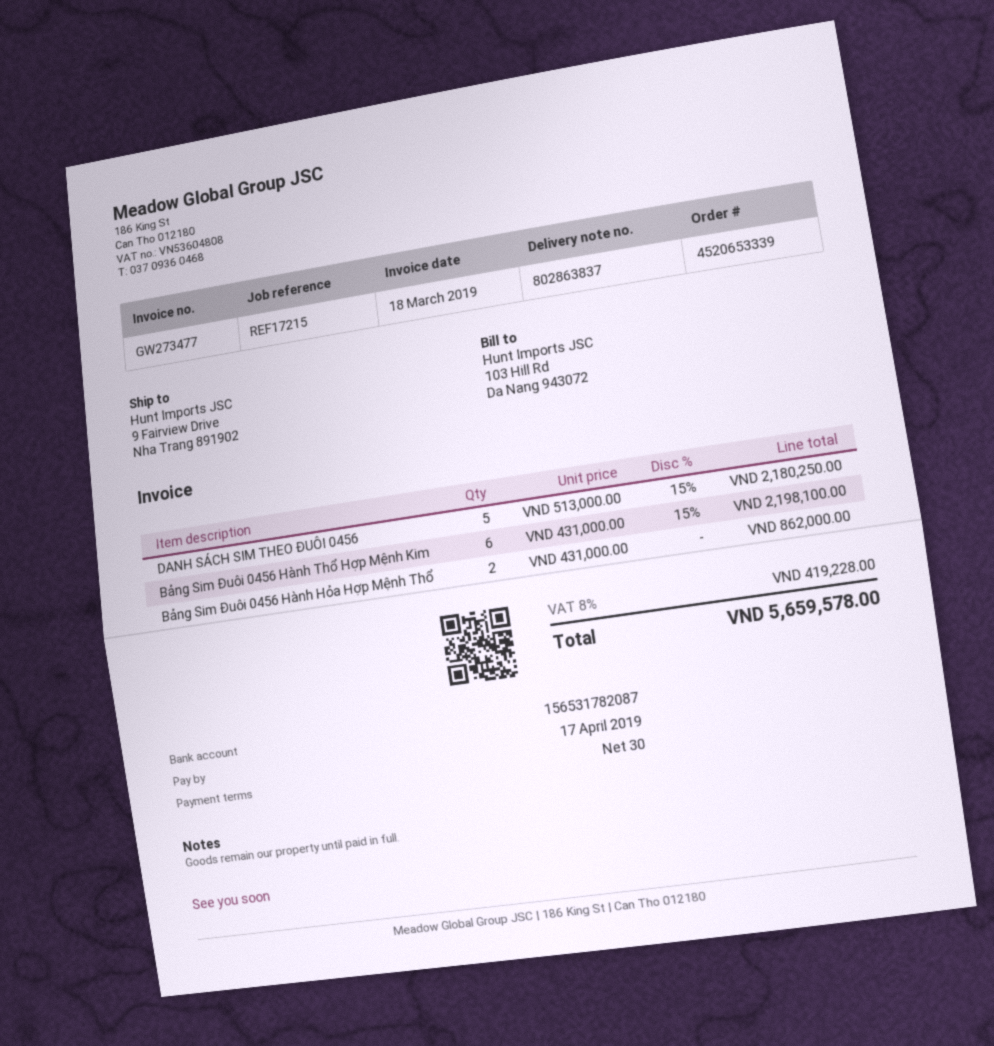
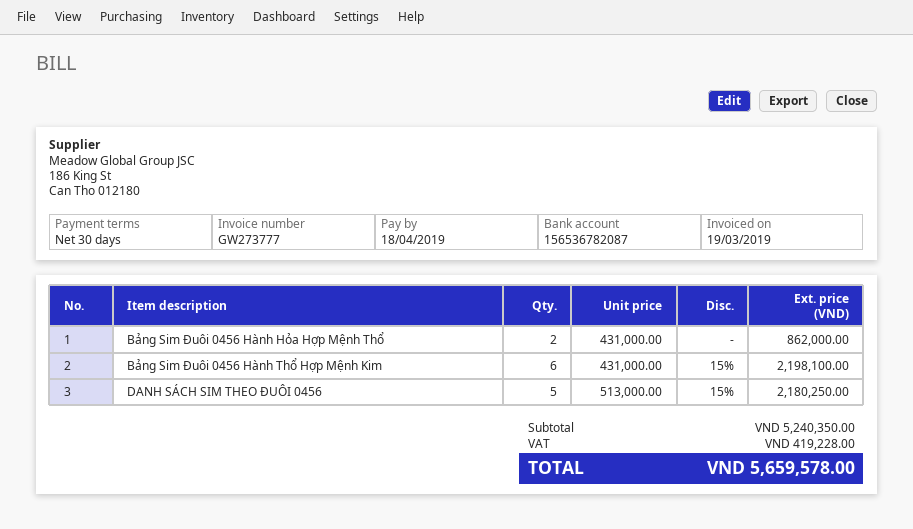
invoice number: GW273477 -> GW273777
invoice date: 2019-03-18 -> 2019-03-19
due date: 2019-04-17 -> 2019-04-18
bank account: 156531782087 -> 156536782087

